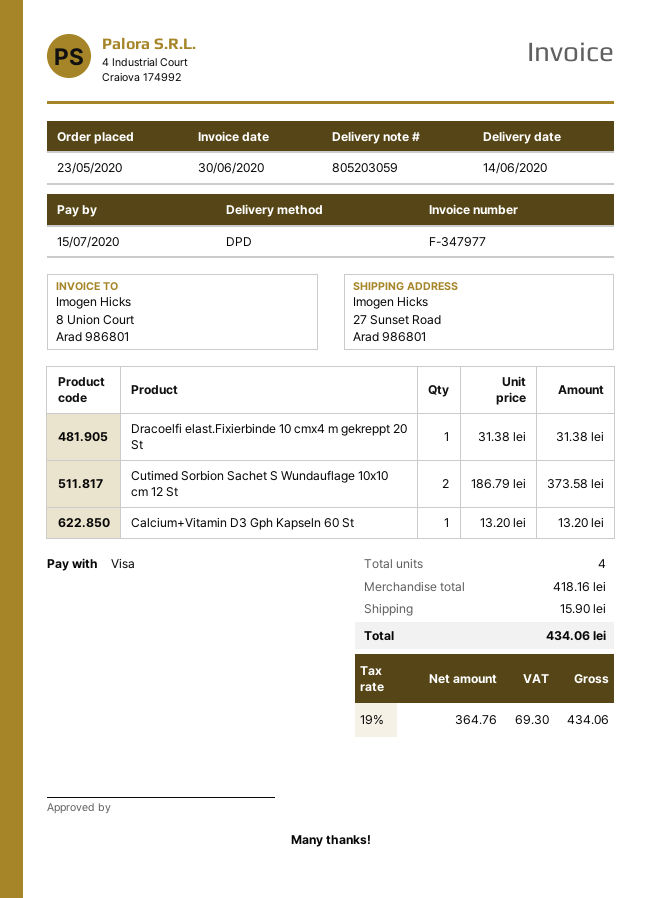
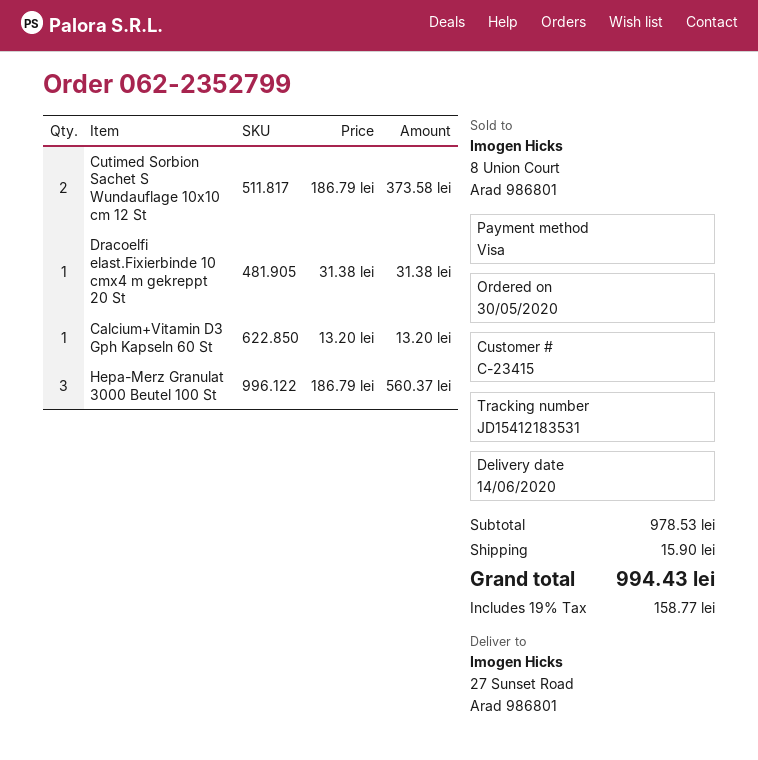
order date: 2020-05-23 -> 2020-05-30
Hepa-Merz Granulat 3000 Beutel 100 St: none -> 3 x 186.79 = 560.37
subtotal: 418.16 -> 978.53
tax: 19% = 69.30 -> 19% = 158.77
total: 434.06 -> 994.43

